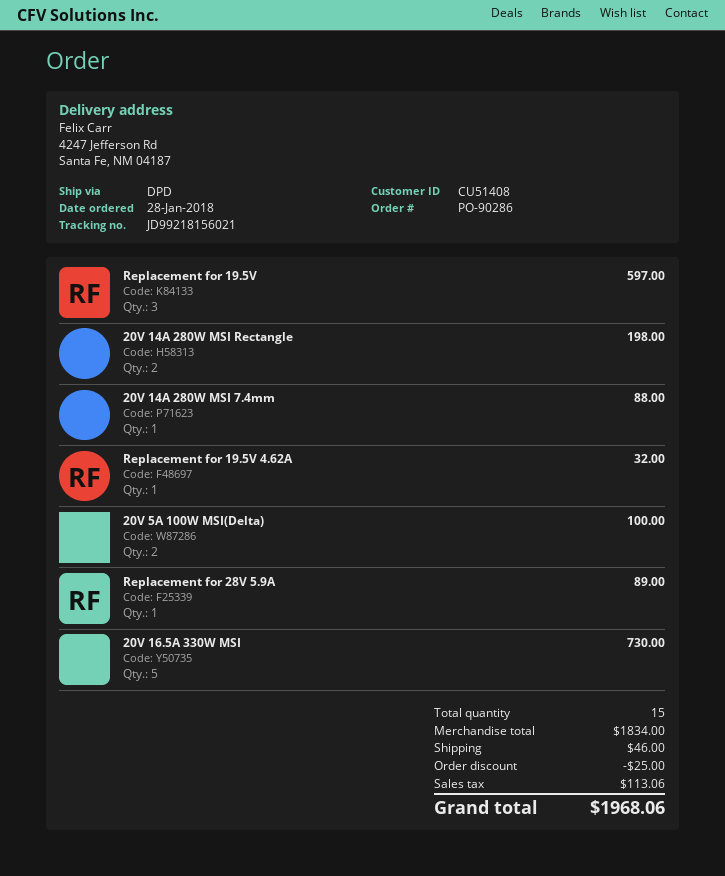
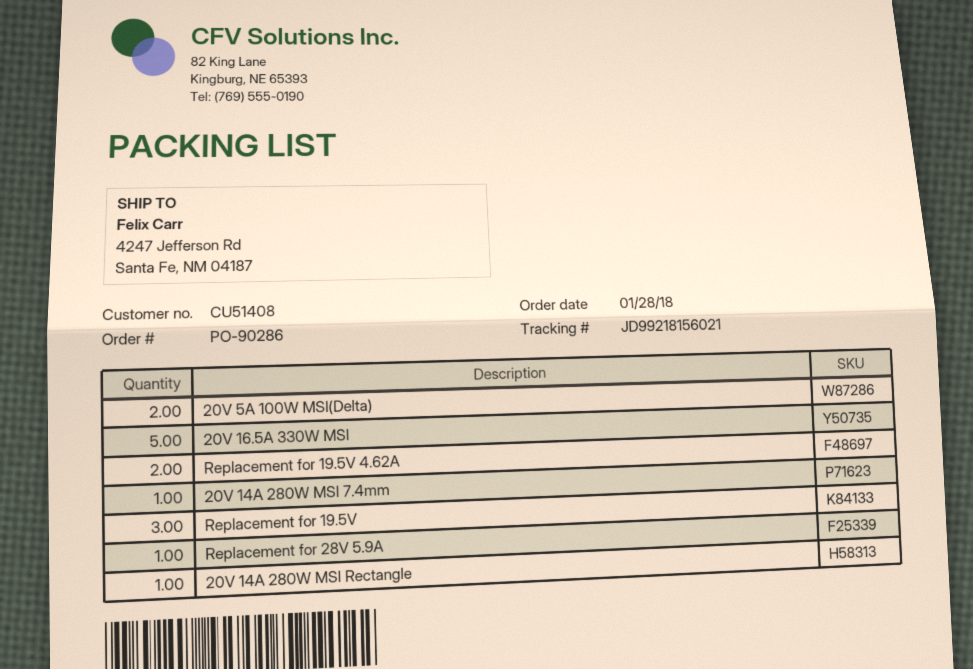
20V 14A 280W MSI Rectangle: 2 -> 1
Replacement for 19.5V 4.62A: 1 -> 2

